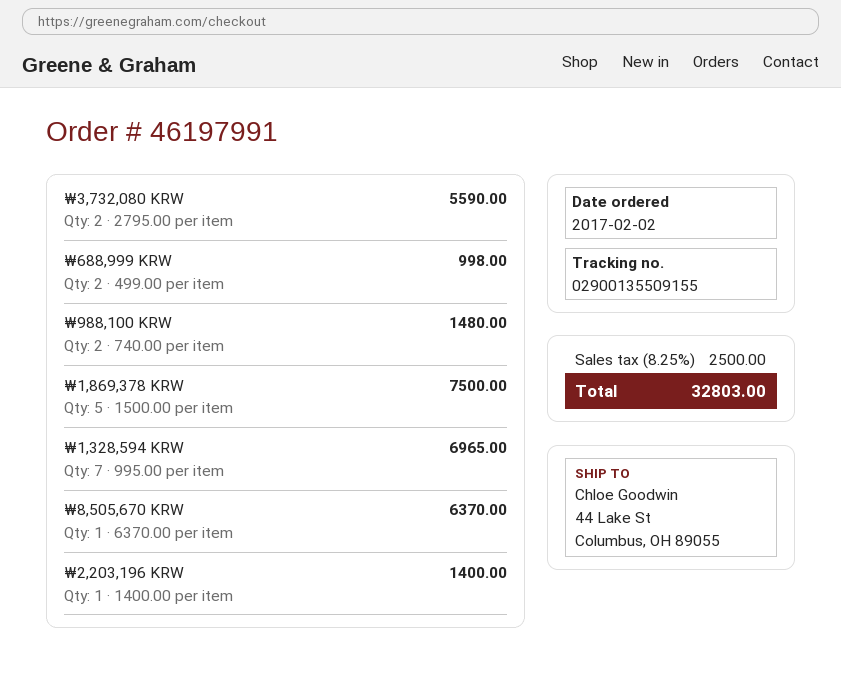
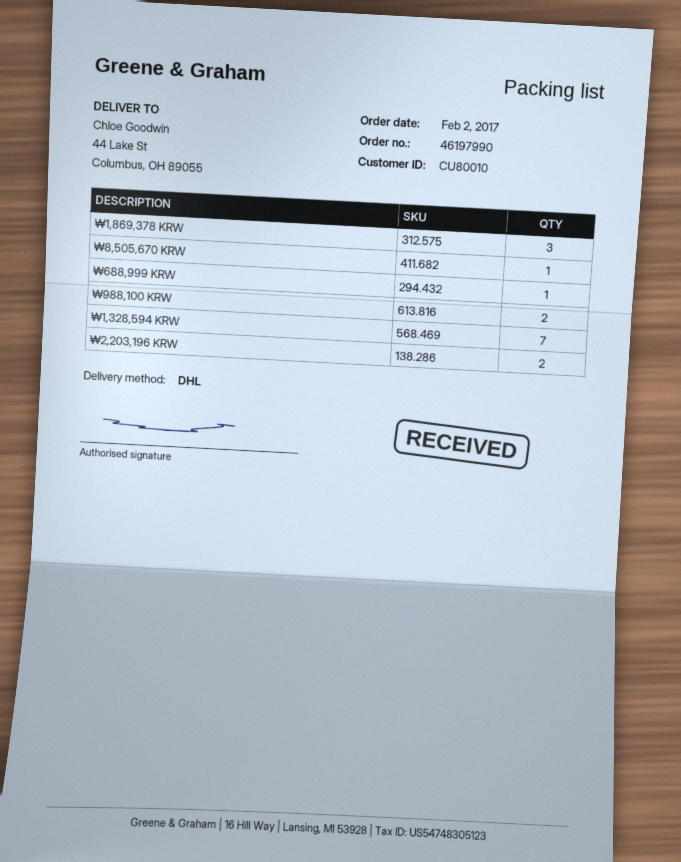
order number: 46197991 -> 46197990
₩3,732,080 KRW: 2 -> none
₩688,999 KRW: 2 -> 1
₩1,869,378 KRW: 5 -> 3
₩2,203,196 KRW: 1 -> 2

